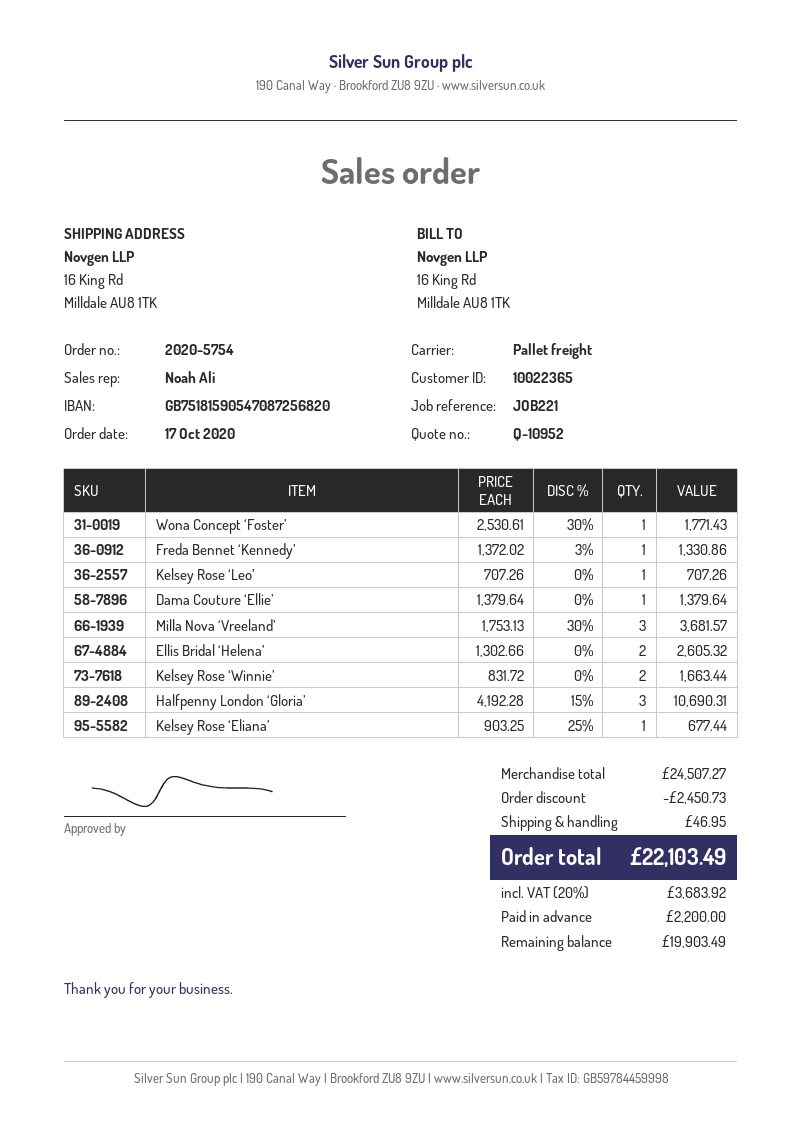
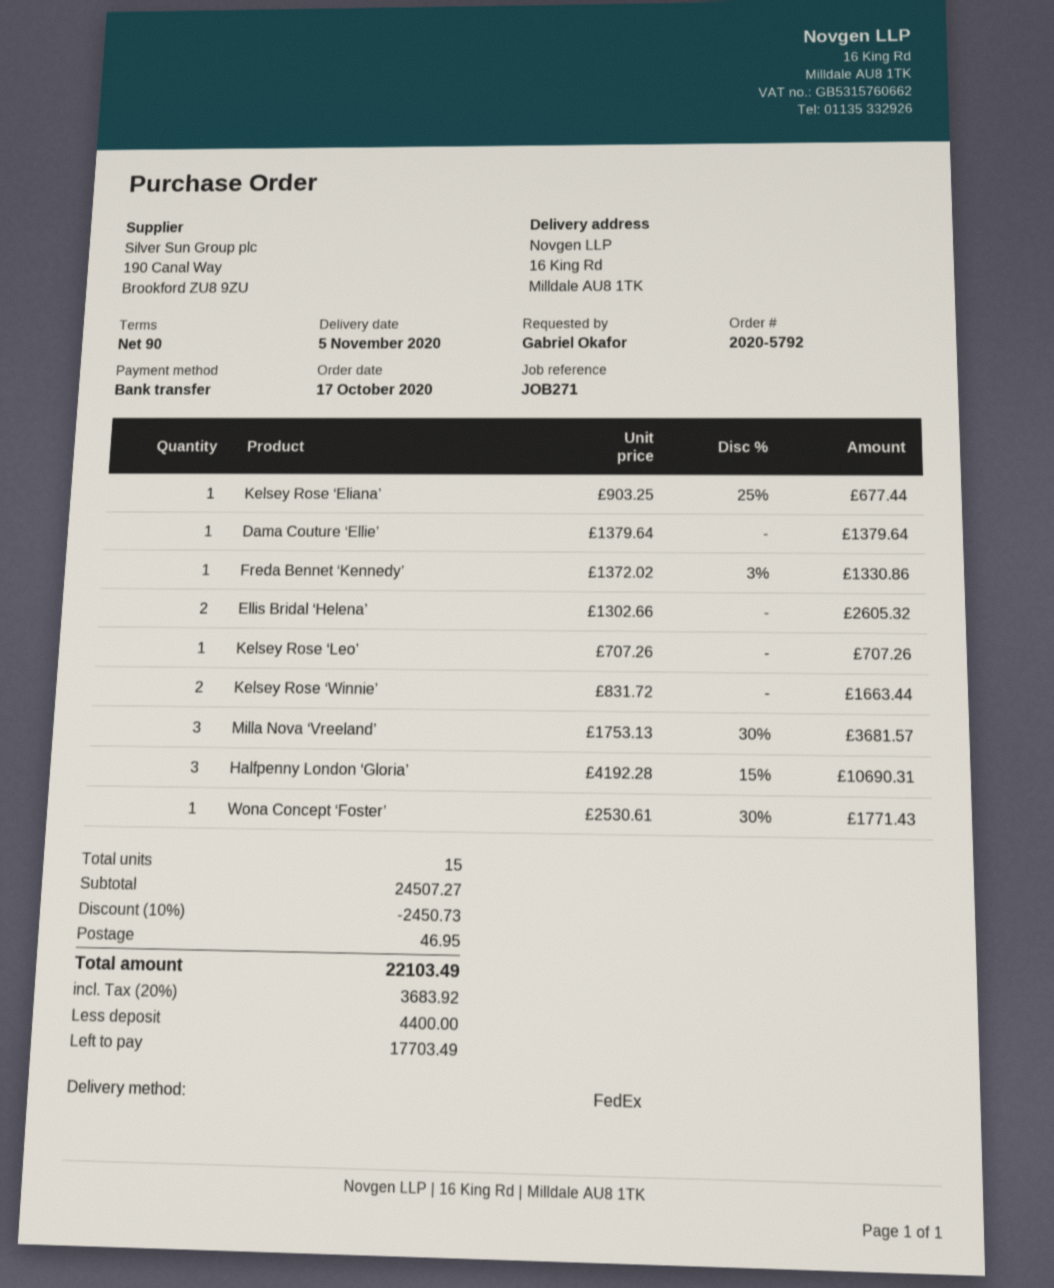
order number: 2020-5754 -> 2020-5792
reference: JOB221 -> JOB271
shipping method: pallet freight -> FedEx
deposit: 2200.00 -> 4400.00
balance: 19903.49 -> 17703.49

